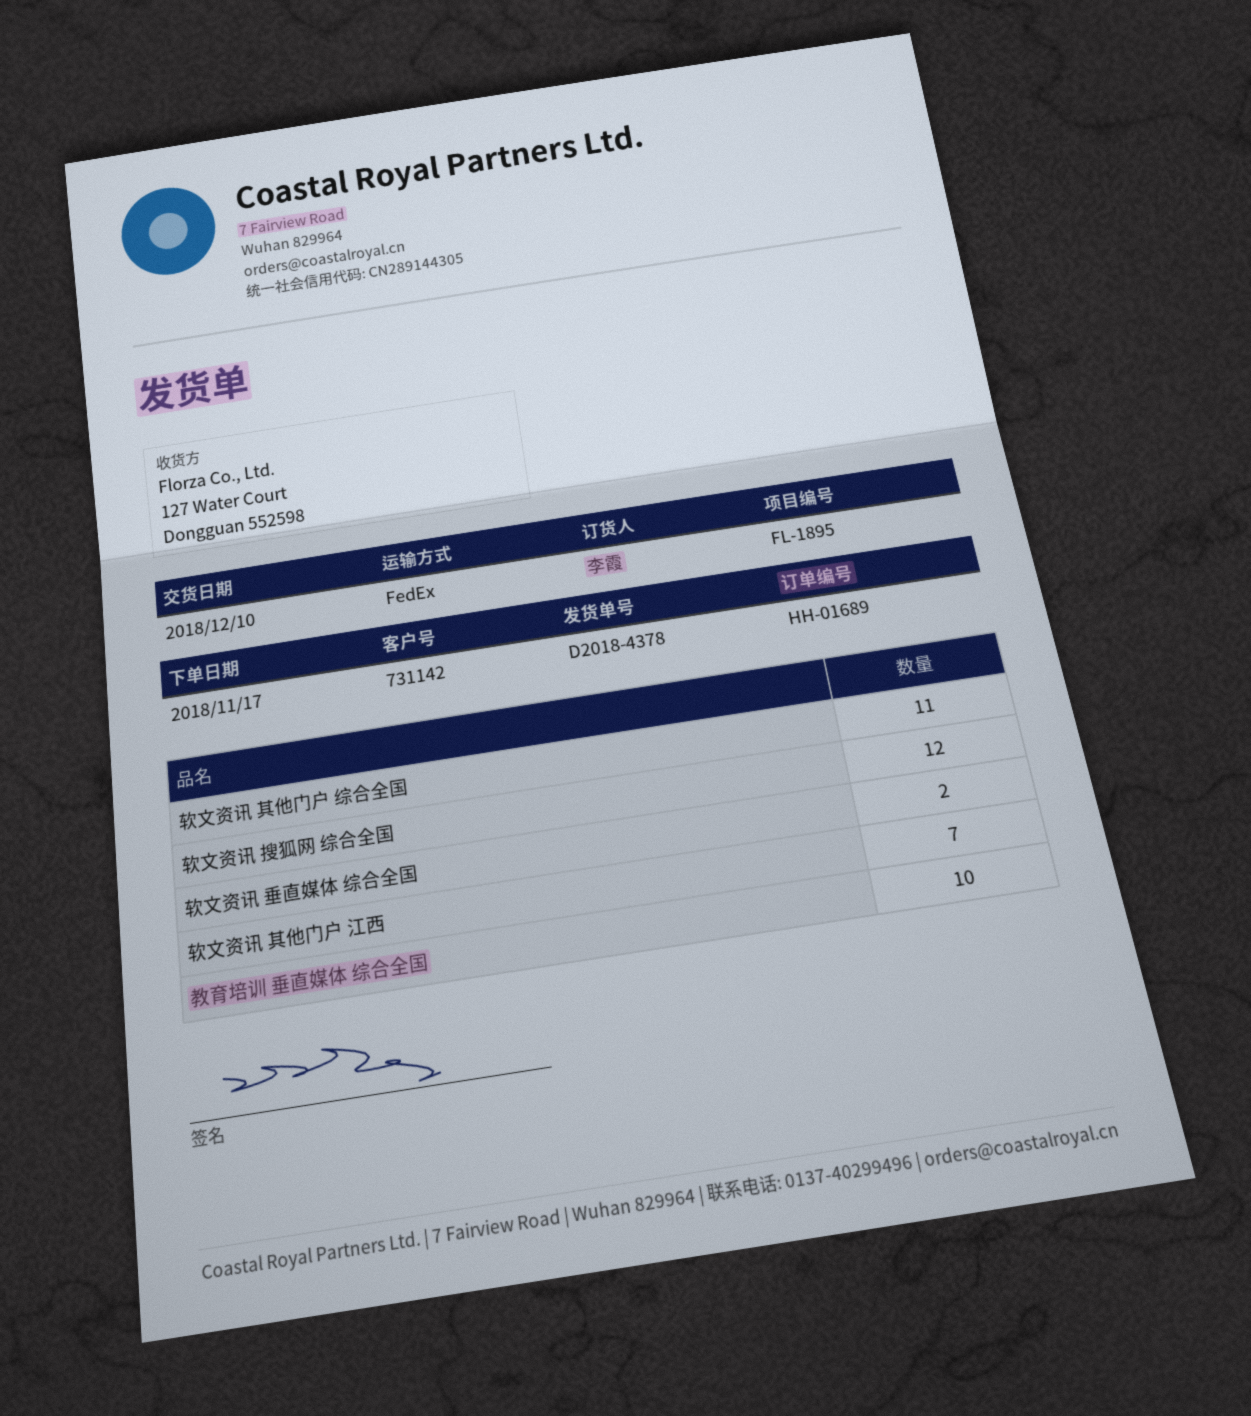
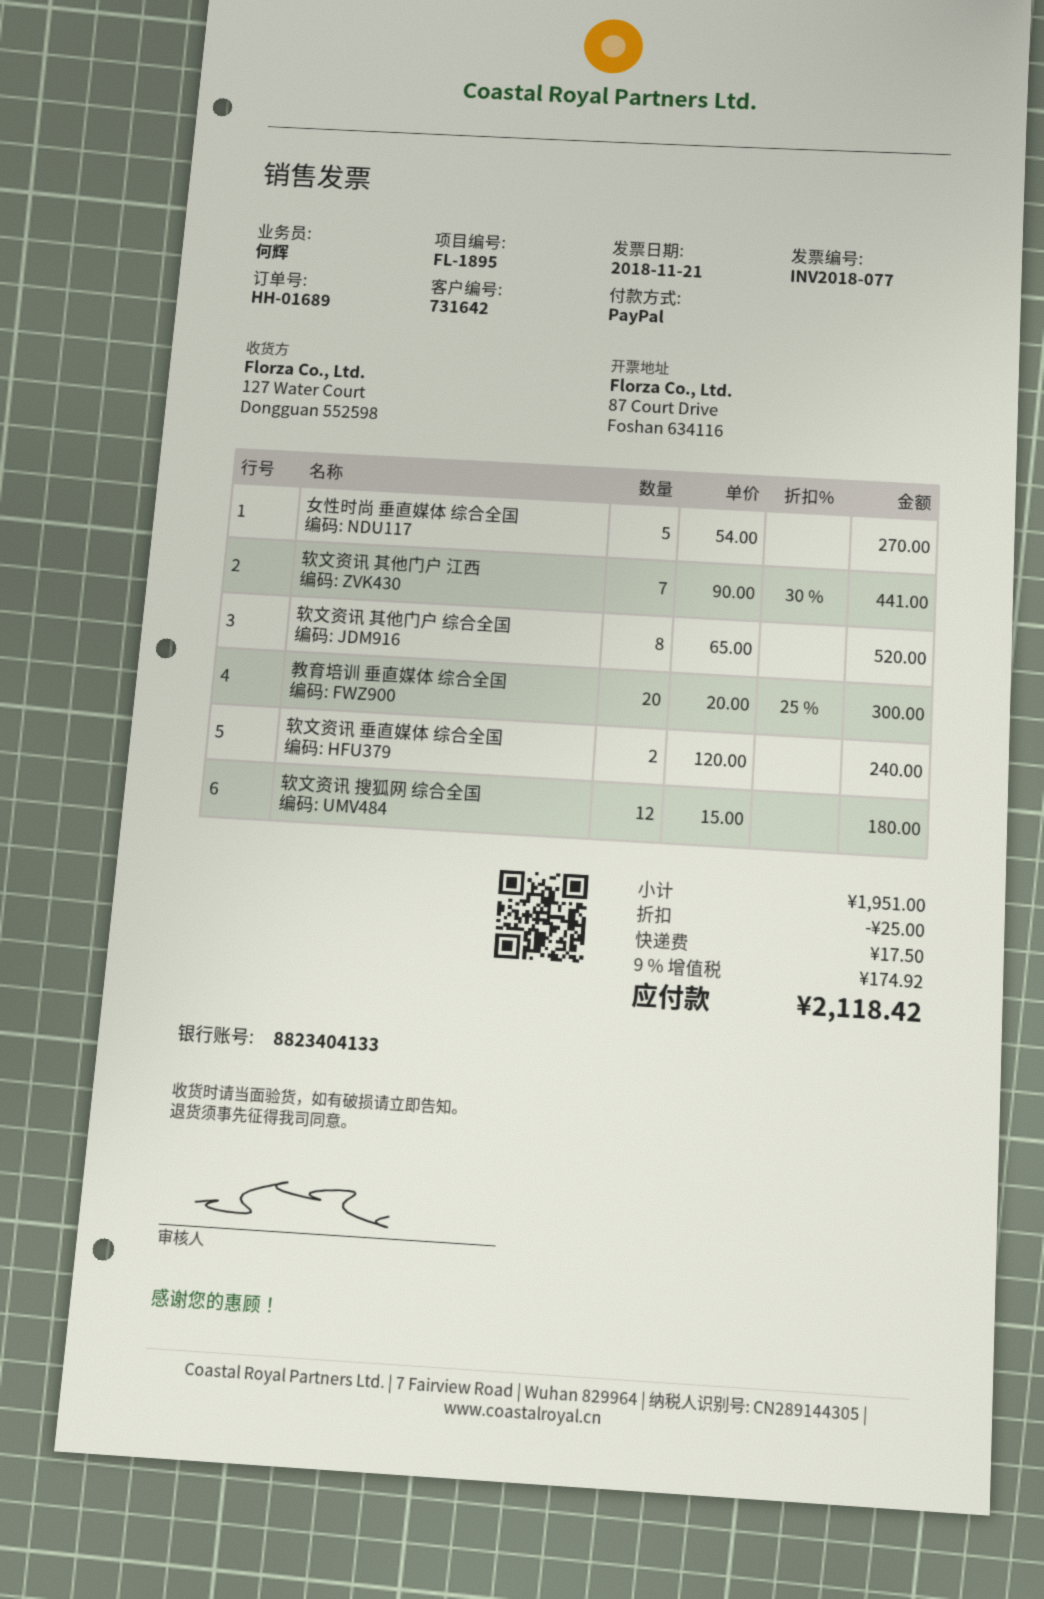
customer number: 731142 -> 731642
软文资讯 其他门户 综合全国: 11 -> 8
教育培训 垂直媒体 综合全国: 10 -> 20
女性时尚 垂直媒体 综合全国: none -> 5

